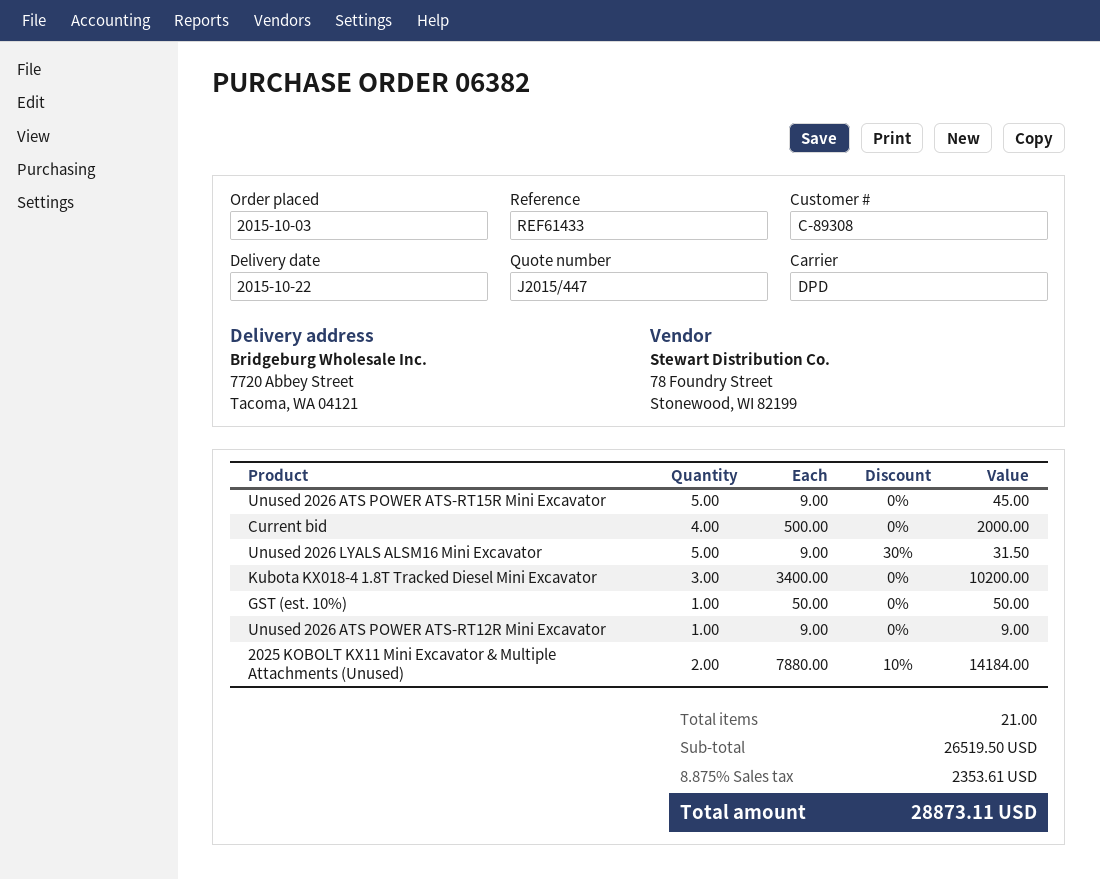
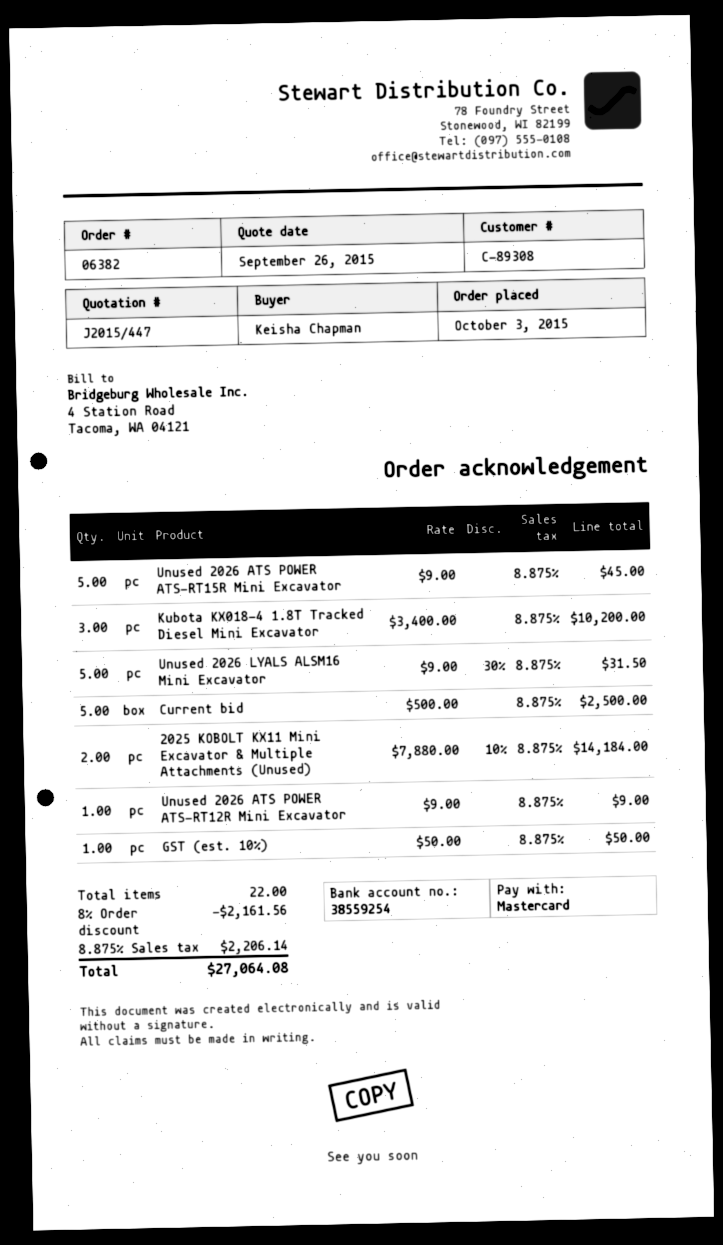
Current bid: 4 x 500.00 = 2000.00 -> 5 x 500.00 = 2500.00
total quantity: 21 -> 22
discount: none -> 8% = 2161.56
tax: 8.875% = 2353.61 -> 8.875% = 2206.14
total: 28873.11 -> 27064.08

